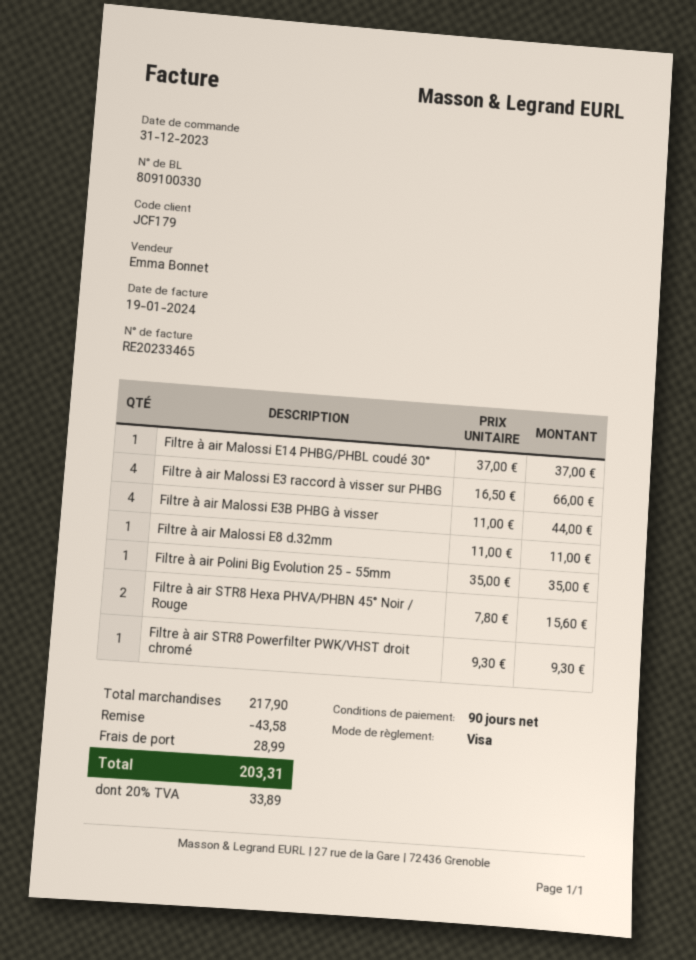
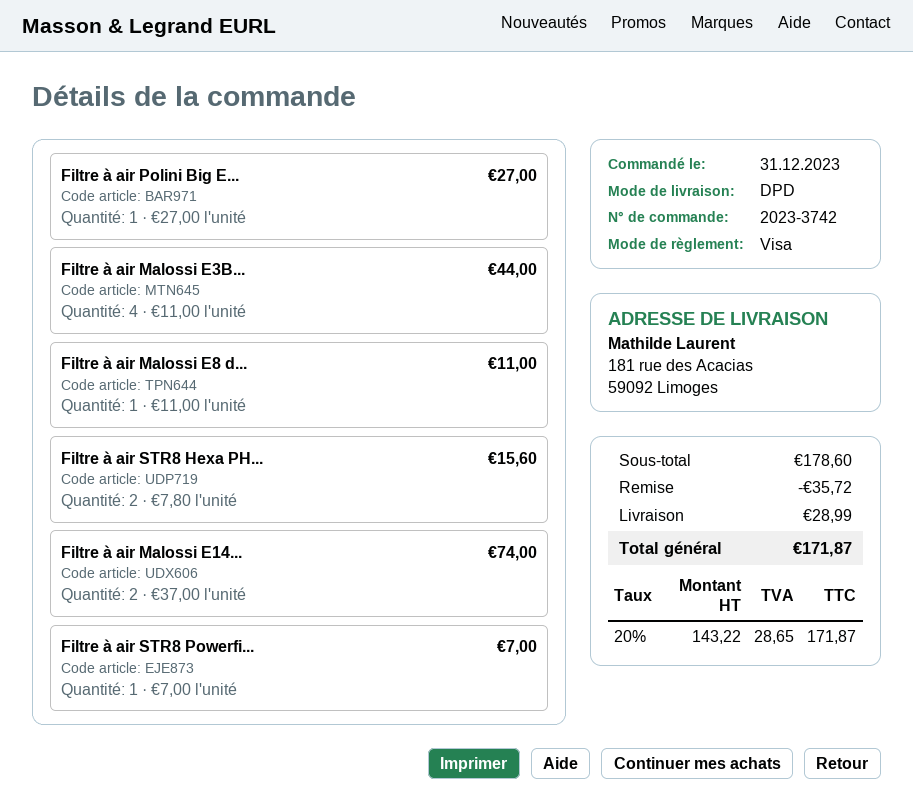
Filtre à air Malossi E14 PHBG/PHBL coudé 30°: 1 x 37.00 = 37.00 -> 2 x 37.00 = 74.00
Filtre à air Malossi E3 raccord à visser sur PHBG: 4 x 16.50 = 66.00 -> none
Filtre à air Polini Big Evolution 25 - 55mm: 1 x 35.00 = 35.00 -> 1 x 27.00 = 27.00
Filtre à air STR8 Powerfilter PWK/VHST droit chromé: 1 x 9.30 = 9.30 -> 1 x 7.00 = 7.00
subtotal: 217.90 -> 178.60
discount: 43.58 -> 35.72
tax: 20% = 33.89 -> 20% = 28.65
total: 203.31 -> 171.87

